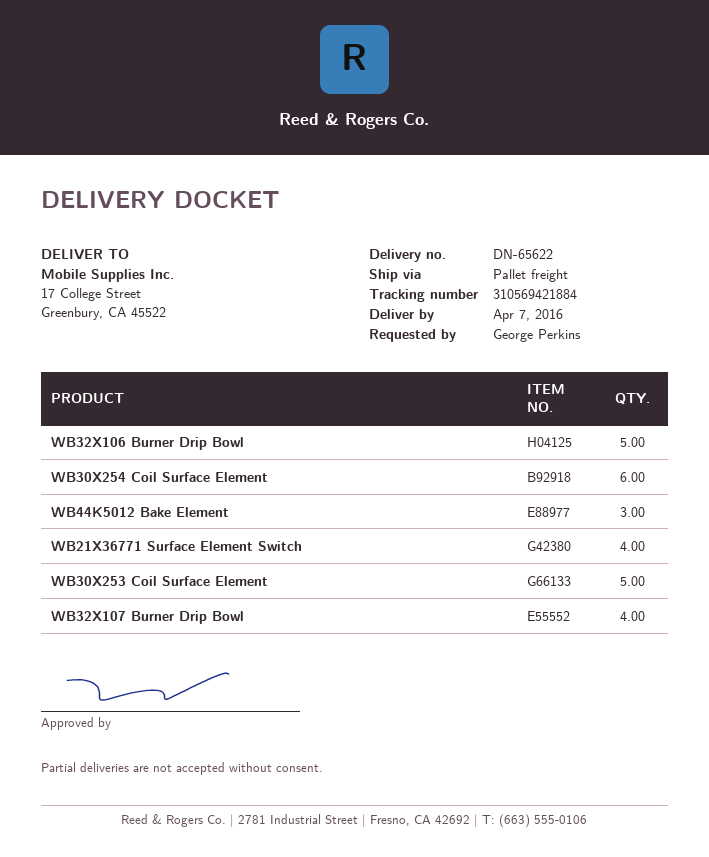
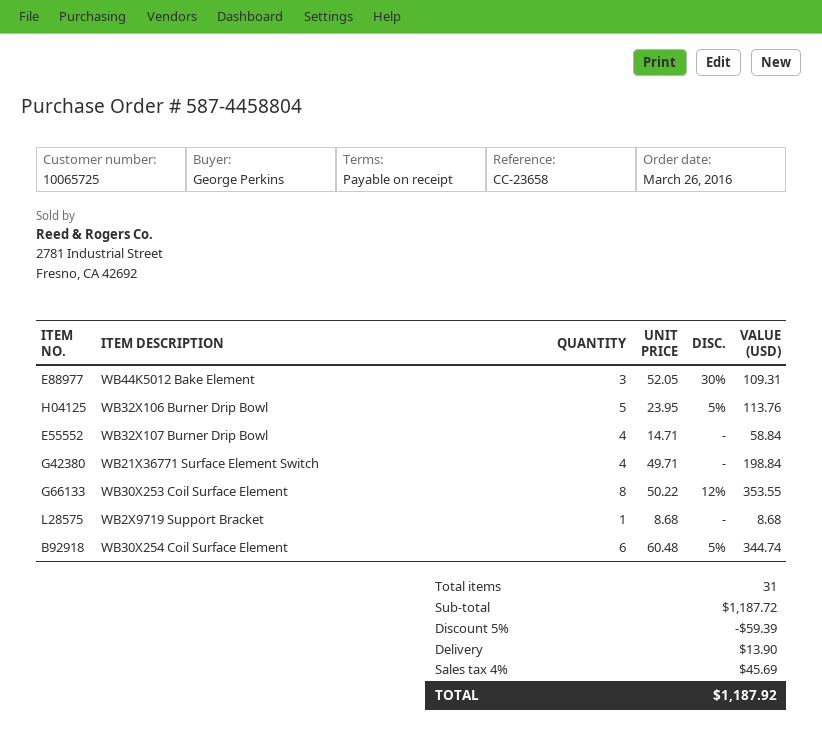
WB30X253 Coil Surface Element: 5 -> 8
WB2X9719 Support Bracket: none -> 1

